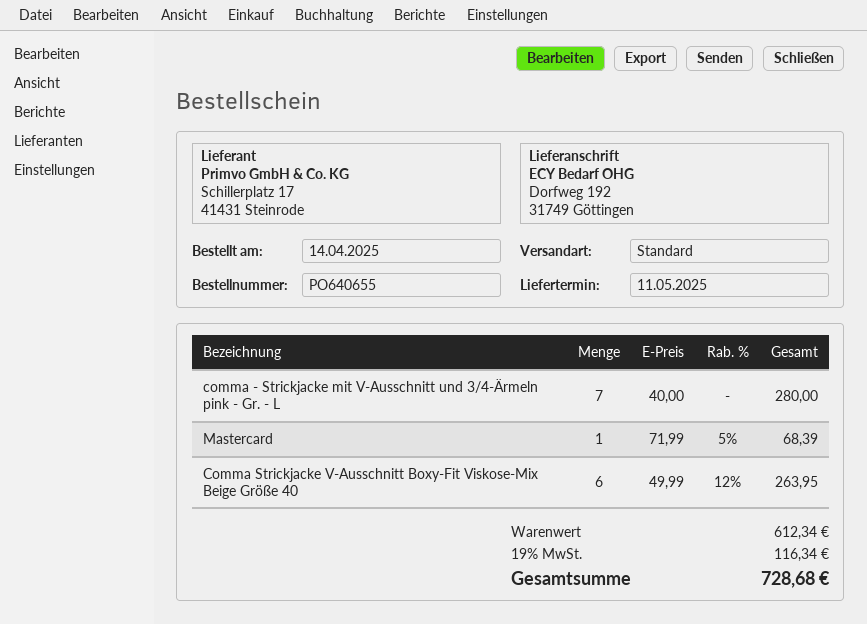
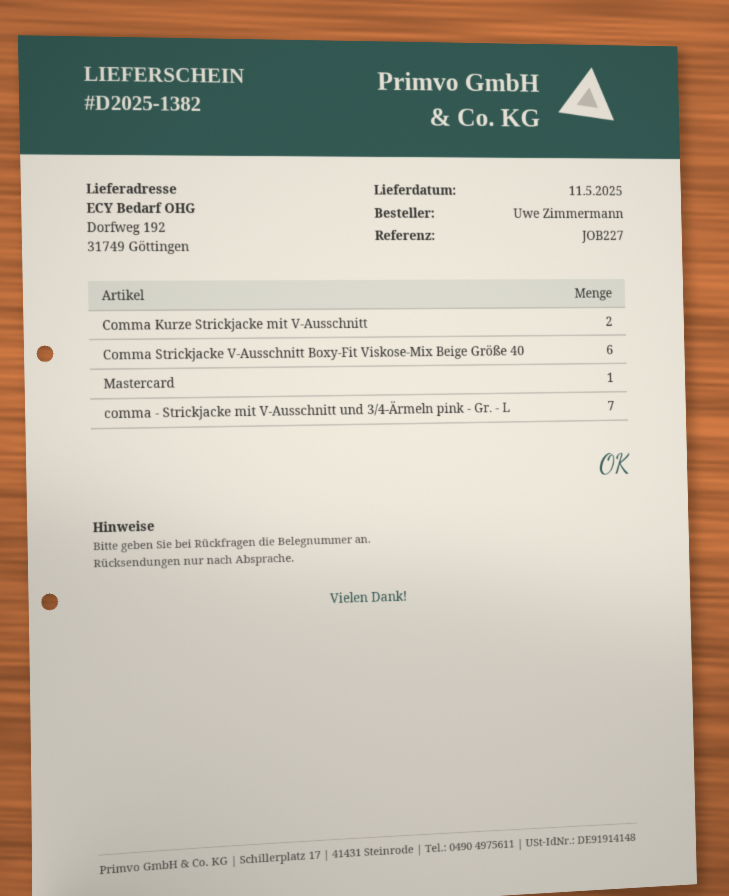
Comma Kurze Strickjacke mit V-Ausschnitt: none -> 2

